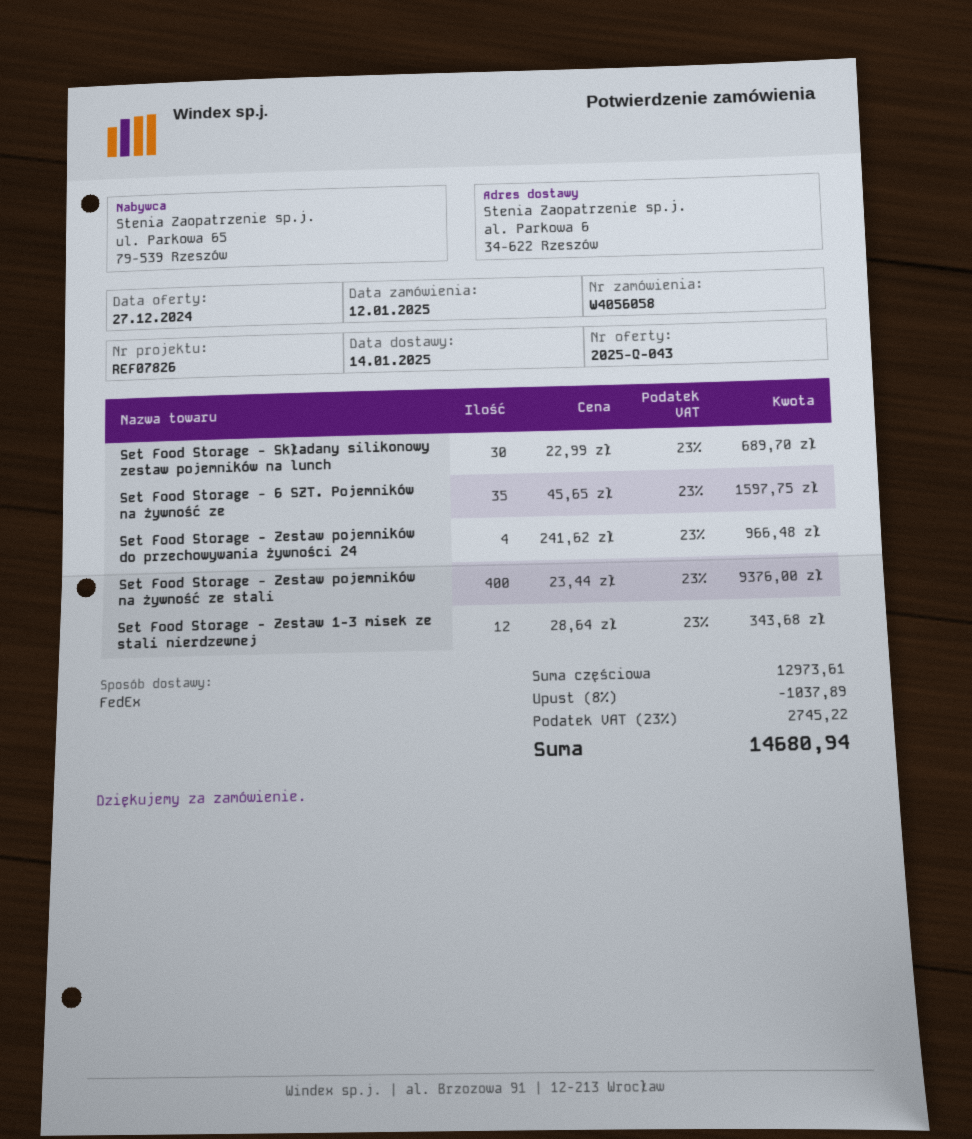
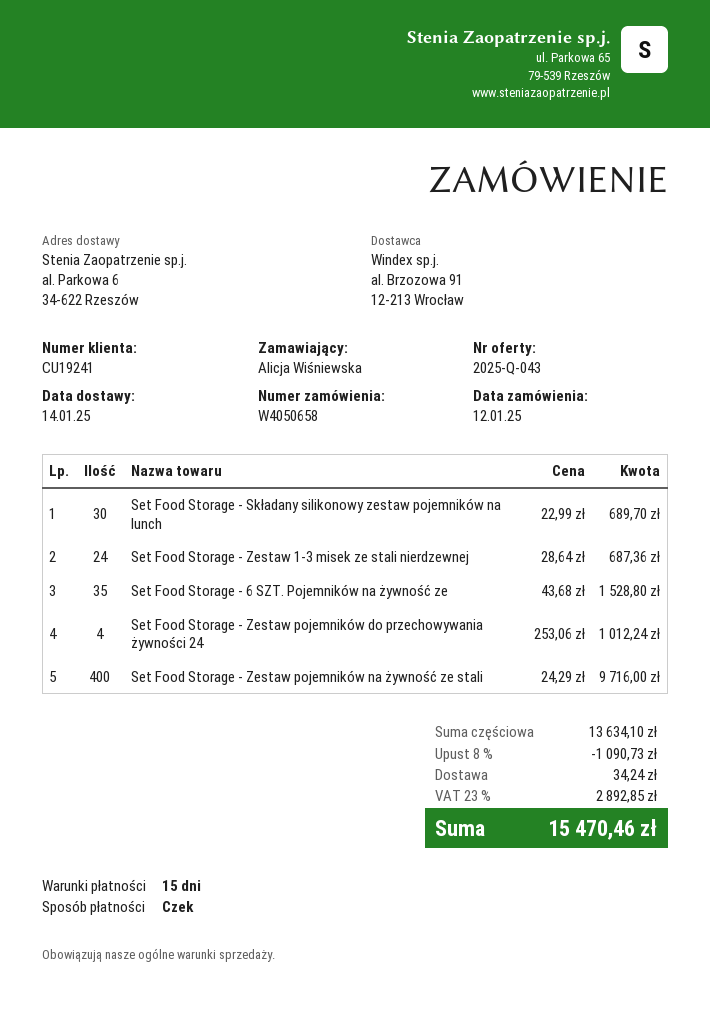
order number: W4056058 -> W4050658
Set Food Storage - 6 SZT. Pojemników na żywność ze: 35 x 45.65 = 1597.75 -> 35 x 43.68 = 1528.80
Set Food Storage - Zestaw pojemników do przechowywania żywności 24: 4 x 241.62 = 966.48 -> 4 x 253.06 = 1012.24
Set Food Storage - Zestaw pojemników na żywność ze stali: 400 x 23.44 = 9376.00 -> 400 x 24.29 = 9716.00
Set Food Storage - Zestaw 1-3 misek ze stali nierdzewnej: 12 x 28.64 = 343.68 -> 24 x 28.64 = 687.36
subtotal: 12973.61 -> 13634.10
discount: 8% = 1037.89 -> 8% = 1090.73
shipping: none -> 34.24
tax: 23% = 2745.22 -> 23% = 2892.85
total: 14680.94 -> 15470.46

